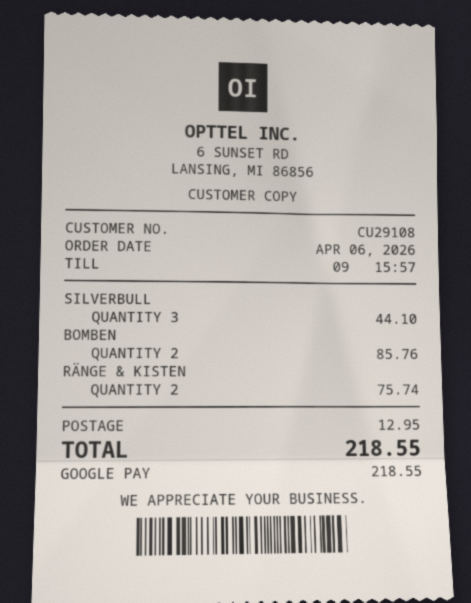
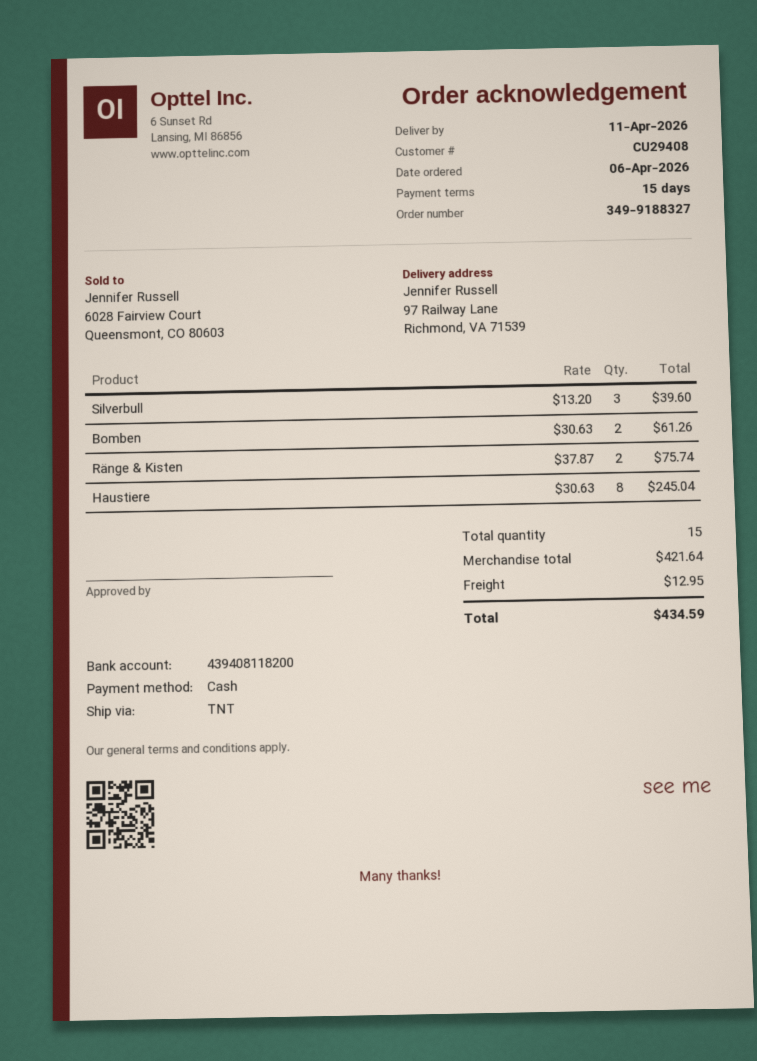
customer number: CU29108 -> CU29408
payment method: Google Pay -> cash
SILVERBULL: 3 for 44.10 -> 3 for 39.60
BOMBEN: 2 for 85.76 -> 2 for 61.26
Haustiere: none -> 8 for 245.04
total: 218.55 -> 434.59

